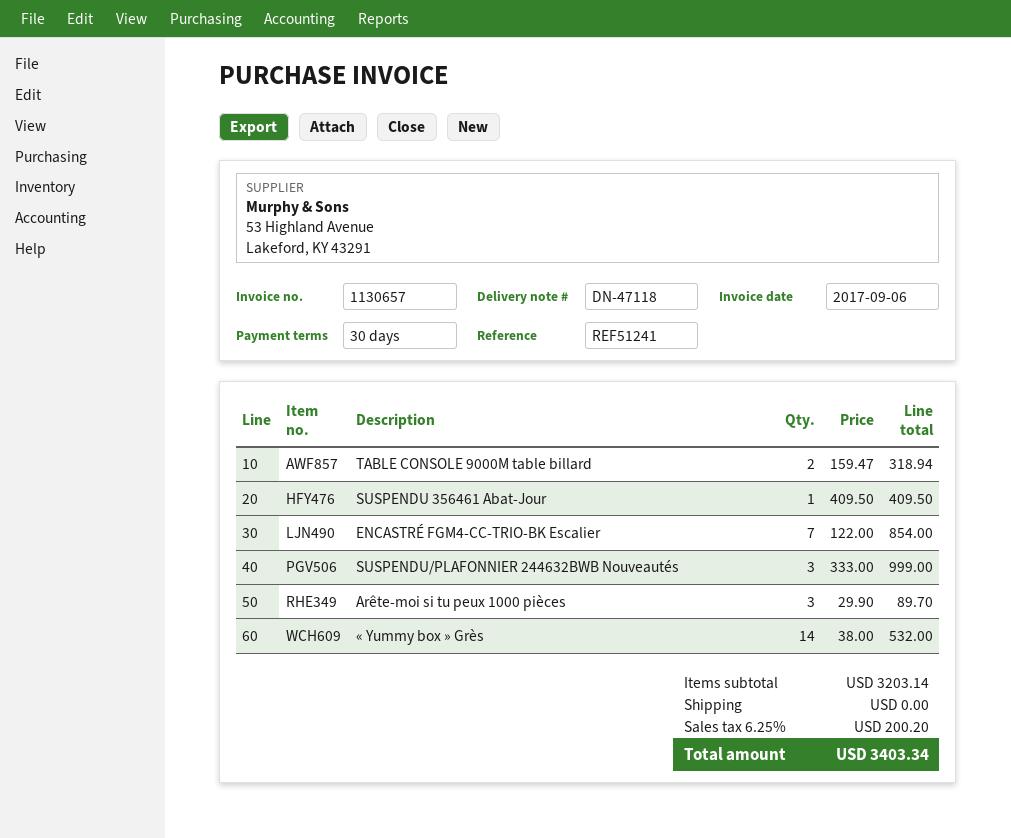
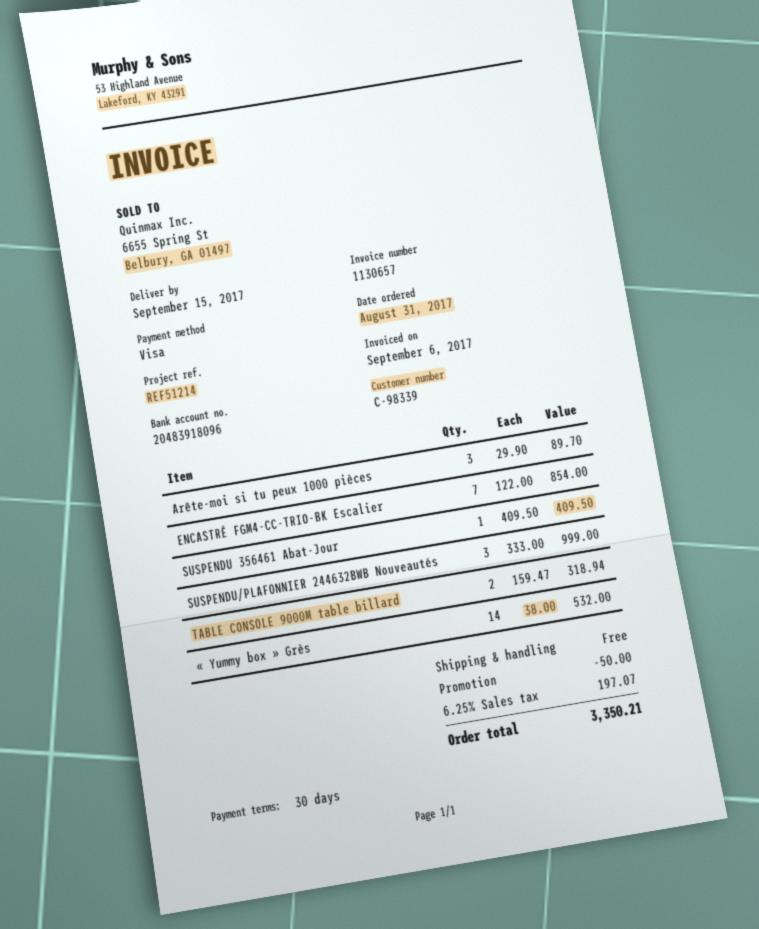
reference: REF51241 -> REF51214
discount: none -> 50.00
tax: 6.25% = 200.20 -> 6.25% = 197.07
total: 3403.34 -> 3350.21

